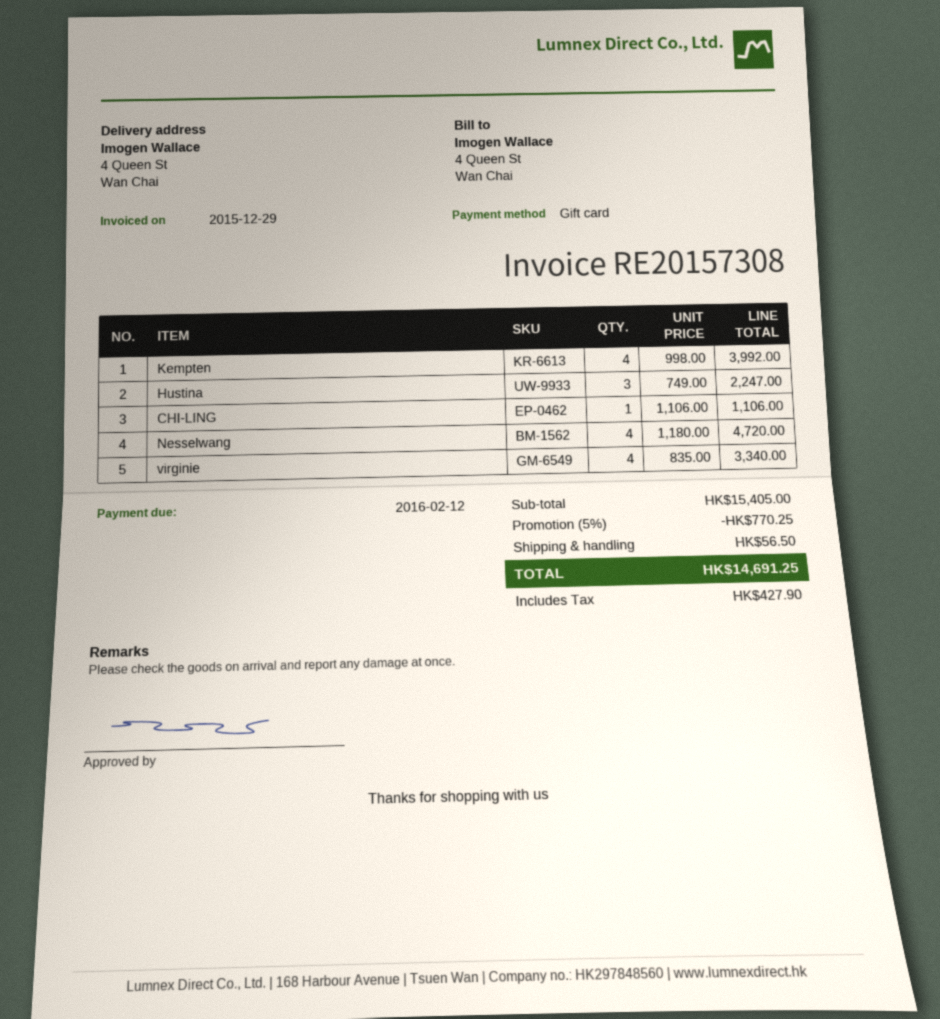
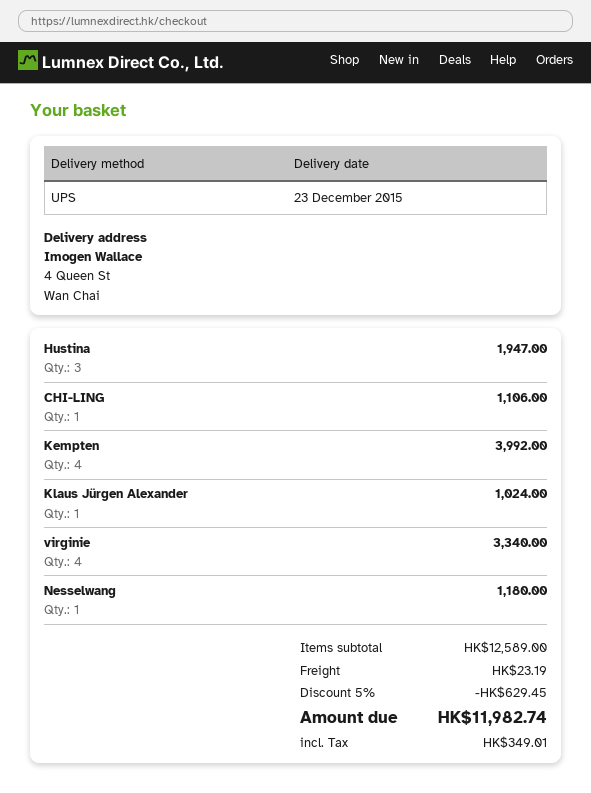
Hustina: 3 for 2247.00 -> 3 for 1947.00
Nesselwang: 4 for 4720.00 -> 1 for 1180.00
Klaus Jürgen Alexander: none -> 1 for 1024.00
subtotal: 15405.00 -> 12589.00
discount: 5% = 770.25 -> 5% = 629.45
shipping: 56.50 -> 23.19
tax: 427.90 -> 349.01
total: 14691.25 -> 11982.74

